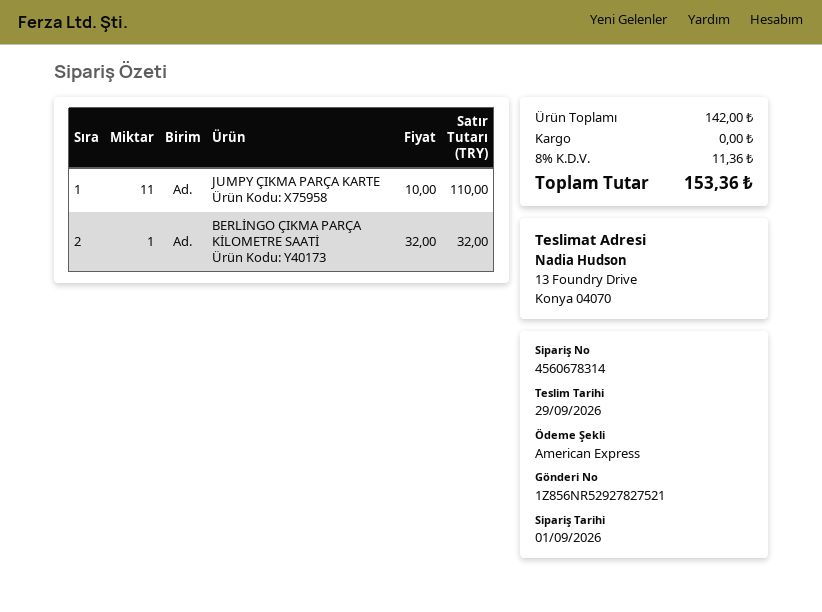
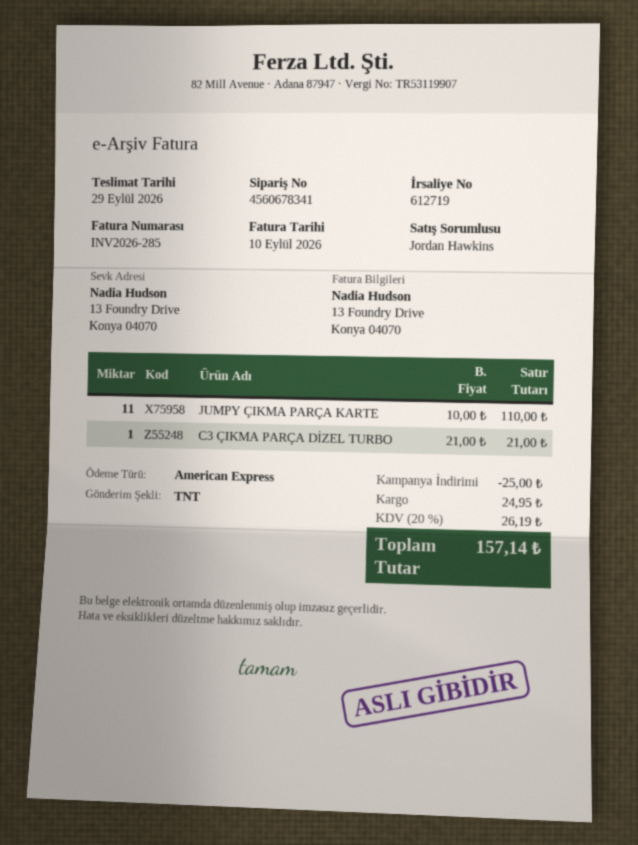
order number: 4560678314 -> 4560678341
BERLİNGO ÇIKMA PARÇA KİLOMETRE SAATİ: 1 x 32.00 = 32.00 -> none
C3 ÇIKMA PARÇA DİZEL TURBO: none -> 1 x 21.00 = 21.00
discount: none -> 25.00
shipping: 0.00 -> 24.95
tax: 8% = 11.36 -> 20% = 26.19
total: 153.36 -> 157.14

